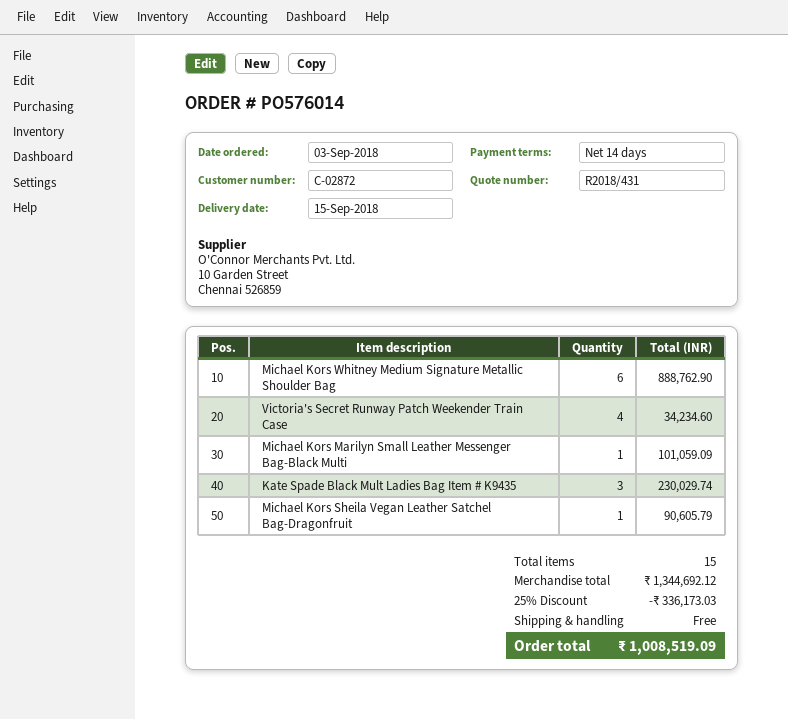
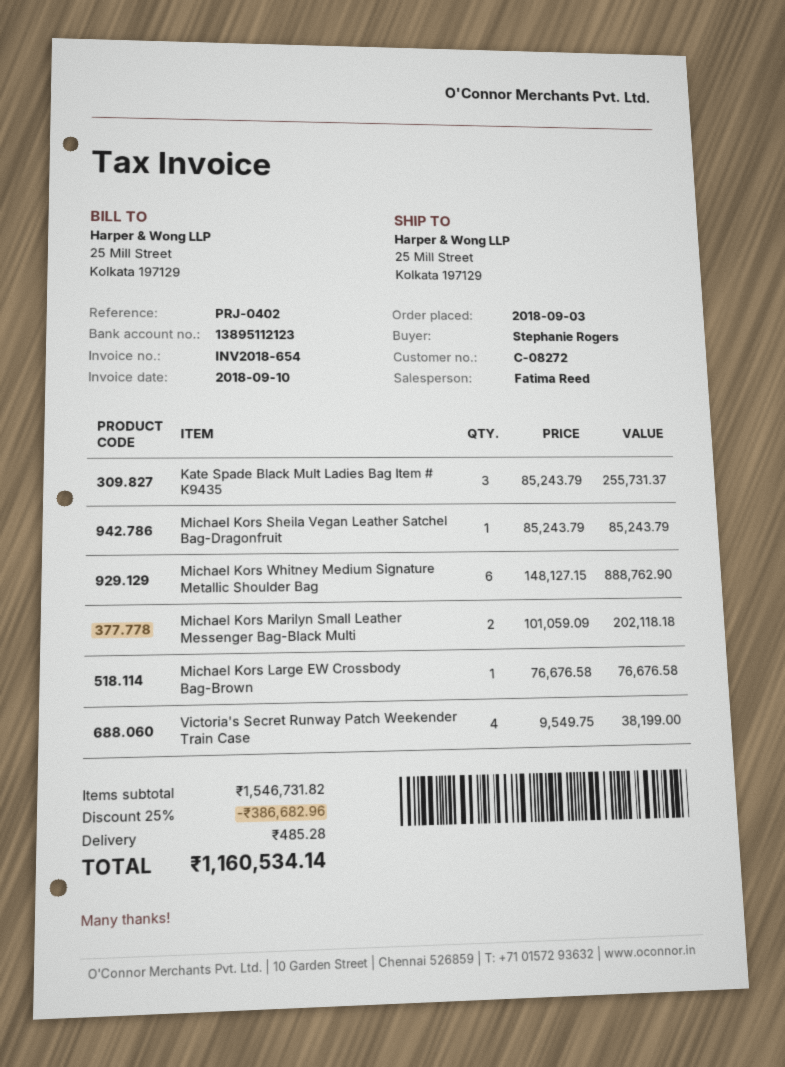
customer number: C-02872 -> C-08272
Victoria's Secret Runway Patch Weekender Train Case: 4 for 34234.60 -> 4 for 38199.00
Michael Kors Marilyn Small Leather Messenger Bag-Black Multi: 1 for 101059.09 -> 2 for 202118.18
Kate Spade Black Mult Ladies Bag Item # K9435: 3 for 230029.74 -> 3 for 255731.37
Michael Kors Sheila Vegan Leather Satchel Bag-Dragonfruit: 1 for 90605.79 -> 1 for 85243.79
Michael Kors Large EW Crossbody Bag-Brown: none -> 1 for 76676.58
subtotal: 1344692.12 -> 1546731.82
discount: 25% = 336173.03 -> 25% = 386682.96
shipping: 0.00 -> 485.28
total: 1008519.09 -> 1160534.14

